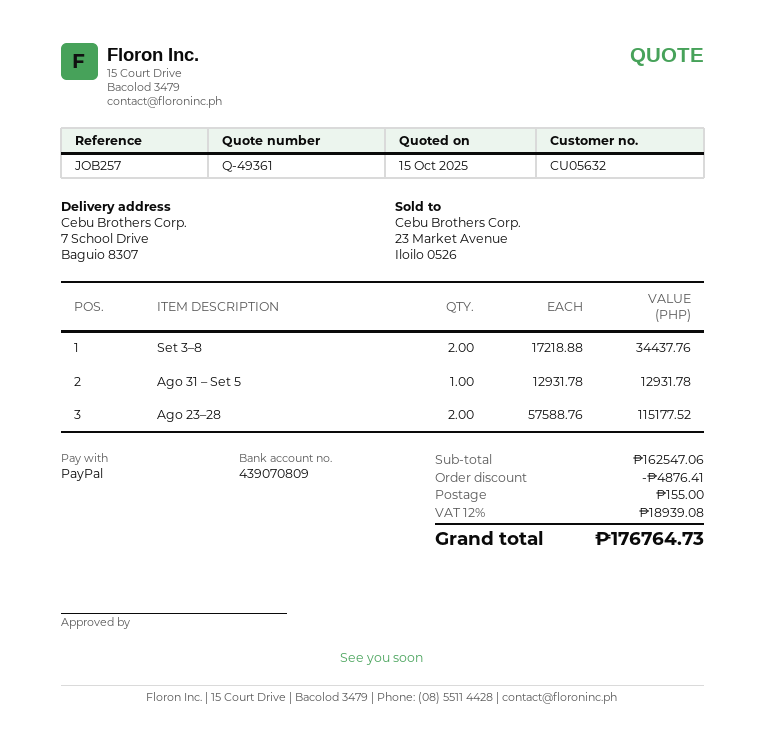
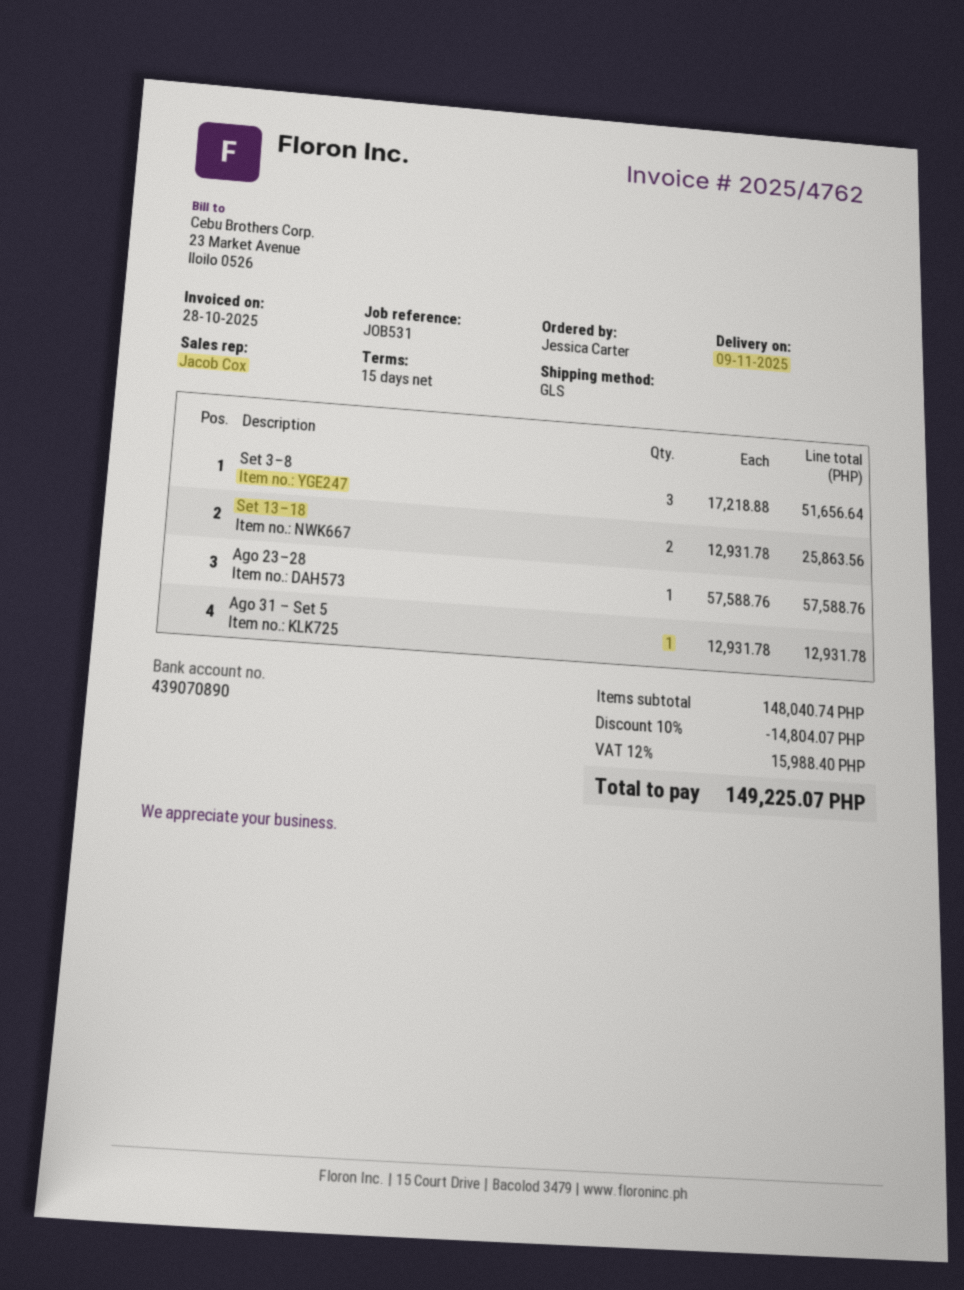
reference: JOB257 -> JOB531
bank account: 439070809 -> 439070890
Set 3–8: 2 x 17218.88 = 34437.76 -> 3 x 17218.88 = 51656.64
Ago 23–28: 2 x 57588.76 = 115177.52 -> 1 x 57588.76 = 57588.76
Set 13–18: none -> 2 x 12931.78 = 25863.56
subtotal: 162547.06 -> 148040.74
discount: 4876.41 -> 14804.07
shipping: 155.00 -> none
tax: 12% = 18939.08 -> 12% = 15988.40
total: 176764.73 -> 149225.07

